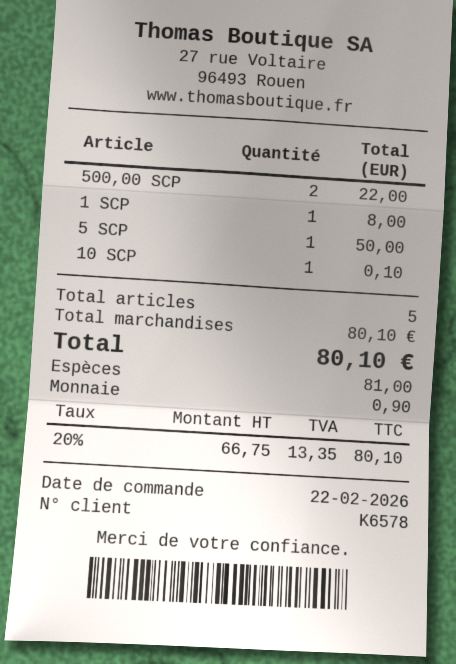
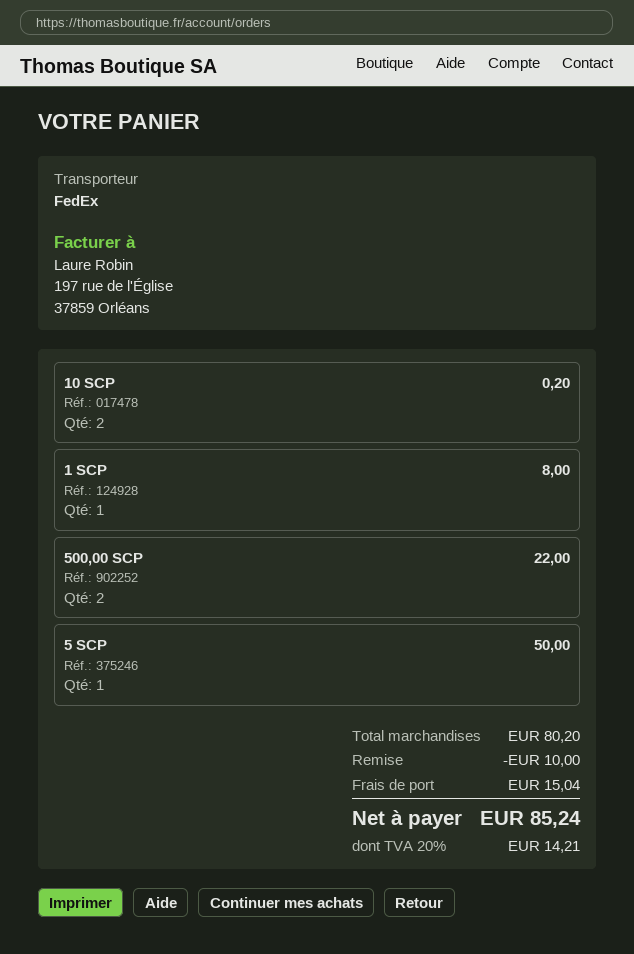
10 SCP: 1 for 0.10 -> 2 for 0.20
subtotal: 80.10 -> 80.20
discount: none -> 10.00
shipping: none -> 15.04
tax: 20% = 13.35 -> 20% = 14.21
total: 80.10 -> 85.24

